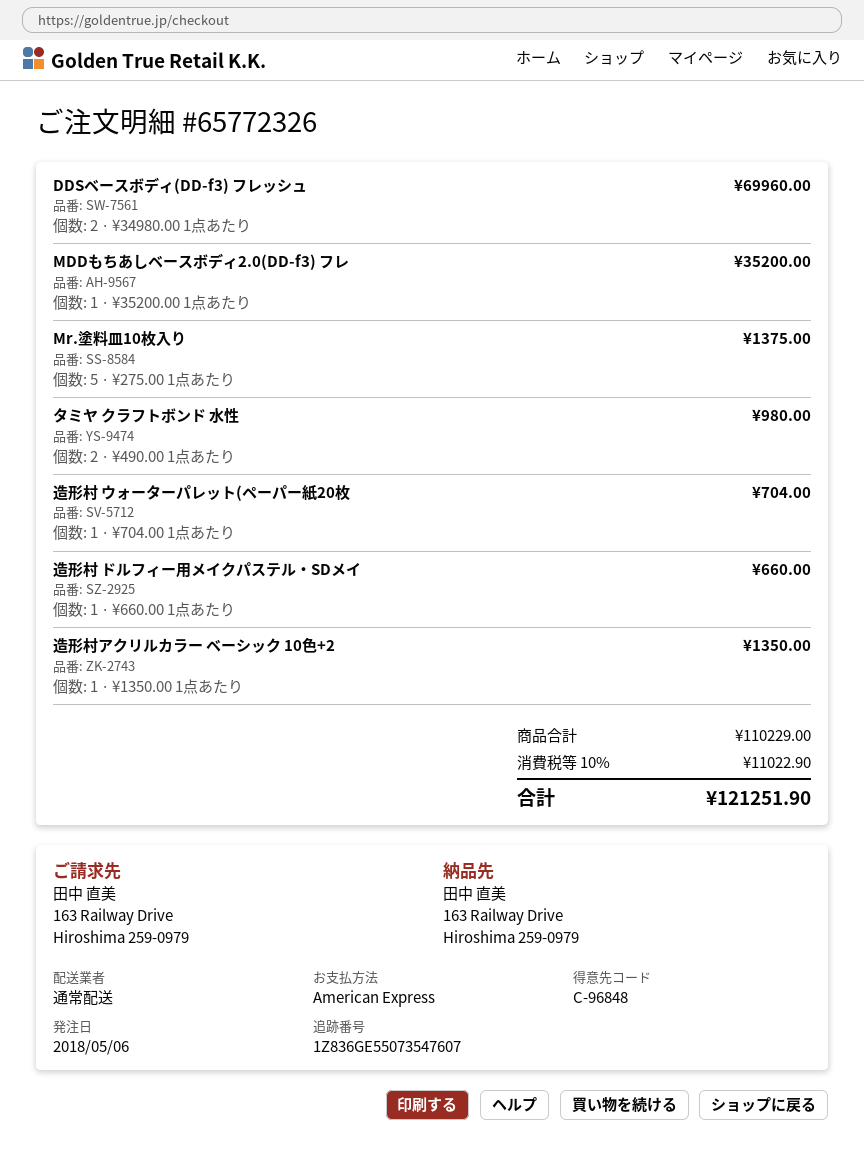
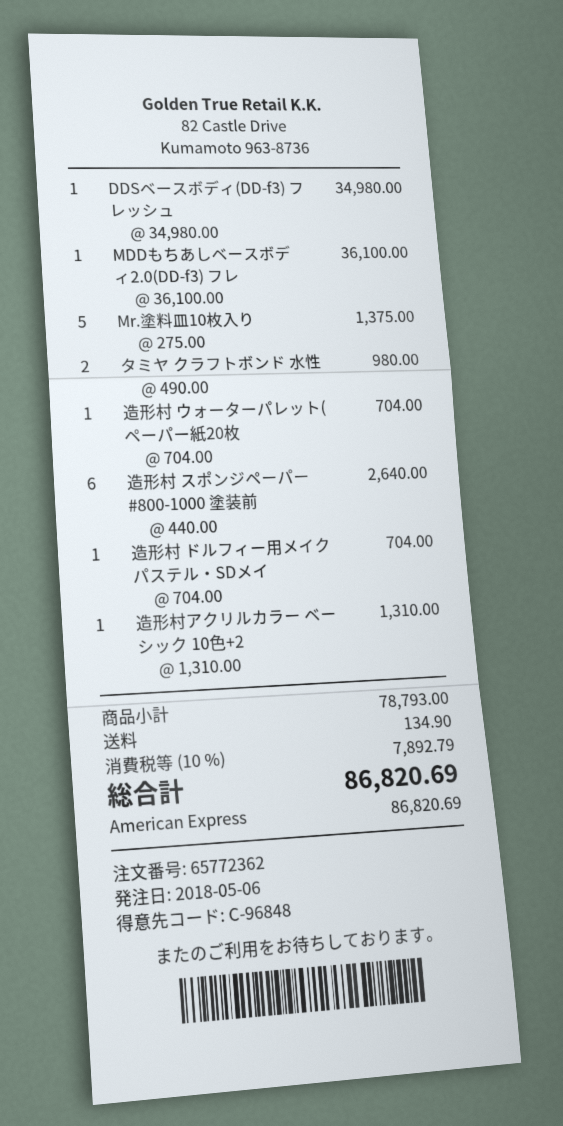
order number: 65772326 -> 65772362
DDSベースボディ(DD-f3) フレッシュ: 2 x 34980.00 = 69960.00 -> 1 x 34980.00 = 34980.00
MDDもちあしベースボディ2.0(DD-f3) フレ: 1 x 35200.00 = 35200.00 -> 1 x 36100.00 = 36100.00
造形村 ドルフィー用メイクパステル・SDメイ: 1 x 660.00 = 660.00 -> 1 x 704.00 = 704.00
造形村アクリルカラー ベーシック 10色+2: 1 x 1350.00 = 1350.00 -> 1 x 1310.00 = 1310.00
造形村 スポンジペーパー #800-1000 塗装前: none -> 6 x 440.00 = 2640.00
subtotal: 110229.00 -> 78793.00
shipping: none -> 134.90
tax: 10% = 11022.90 -> 10% = 7892.79
total: 121251.90 -> 86820.69

